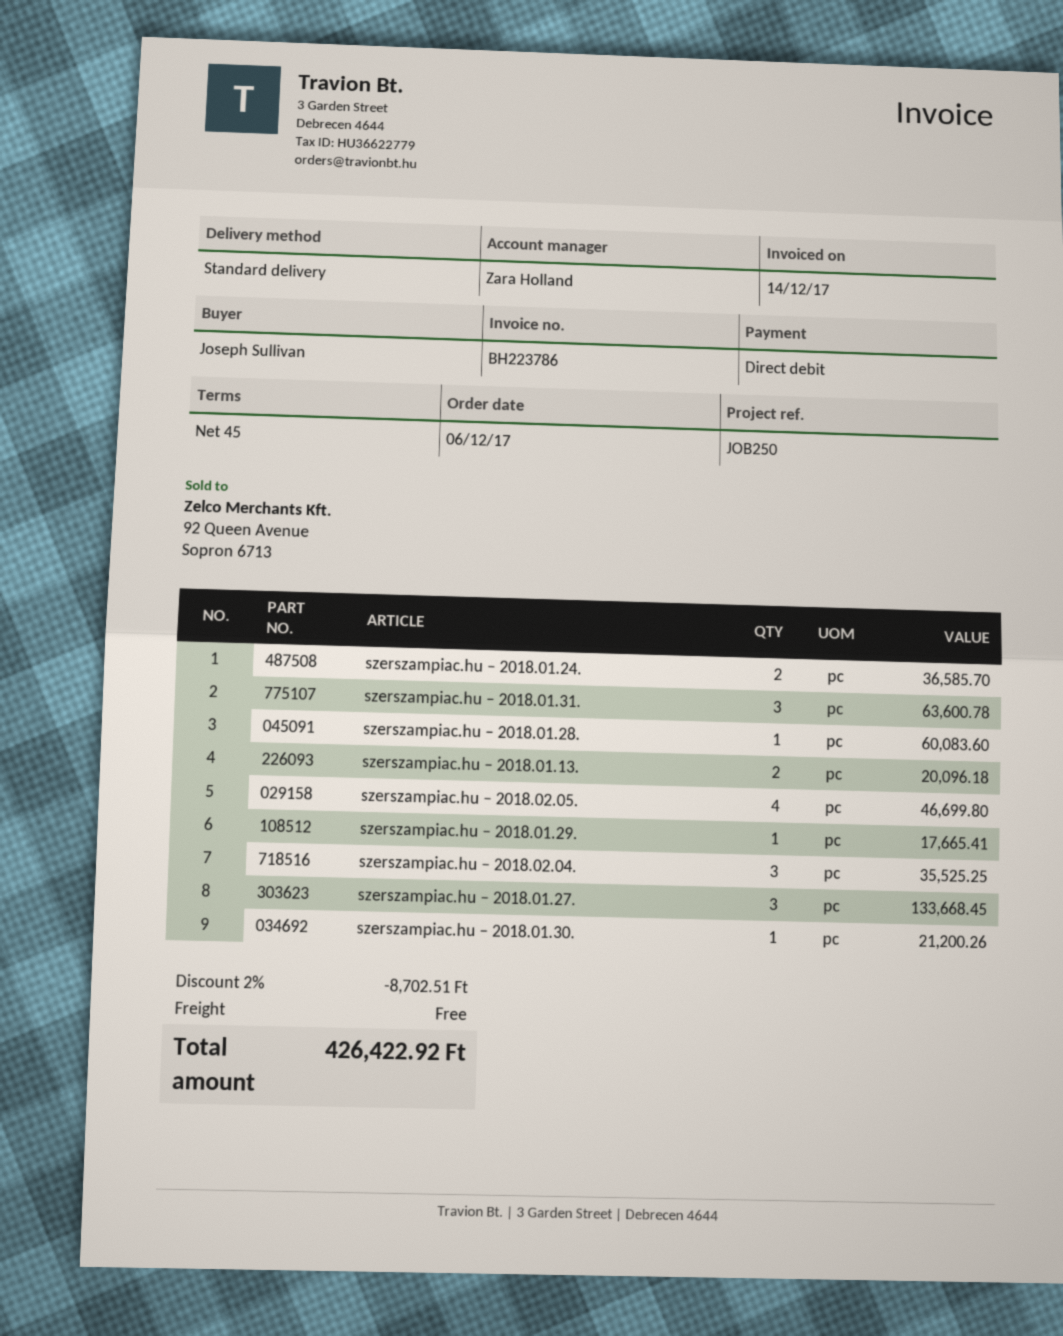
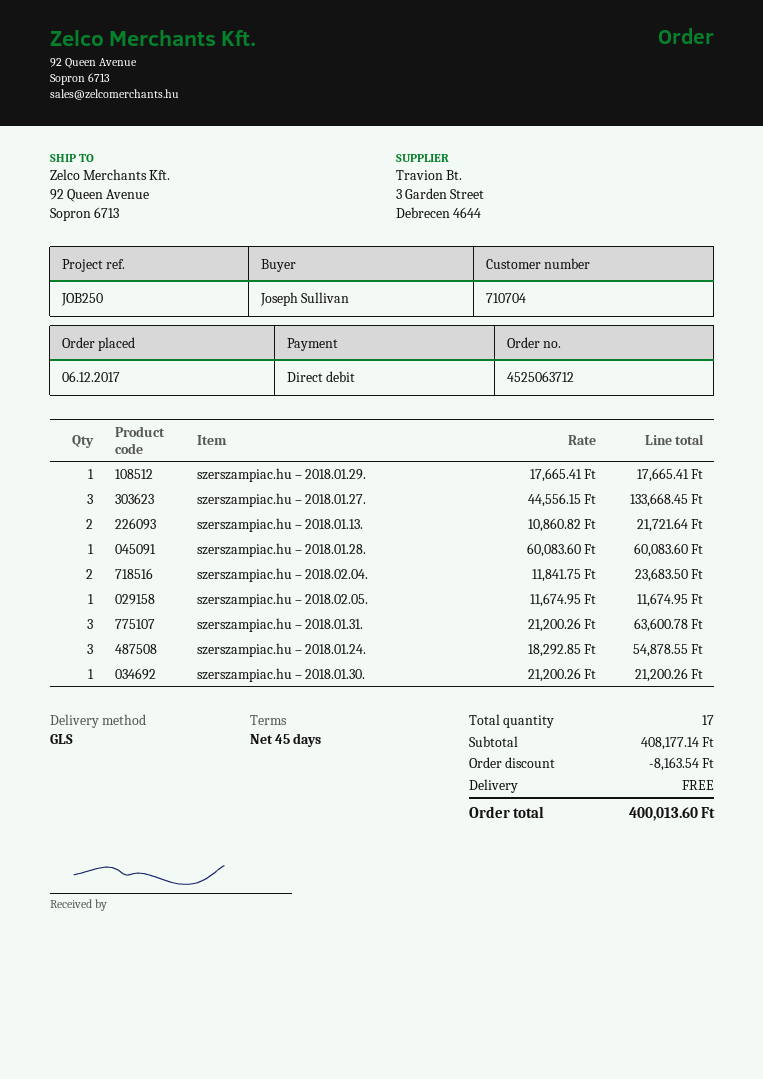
shipping method: standard -> GLS
szerszampiac.hu – 2018.01.24.: 2 for 36585.70 -> 3 for 54878.55
szerszampiac.hu – 2018.01.13.: 2 for 20096.18 -> 2 for 21721.64
szerszampiac.hu – 2018.02.05.: 4 for 46699.80 -> 1 for 11674.95
szerszampiac.hu – 2018.02.04.: 3 for 35525.25 -> 2 for 23683.50
discount: 8702.51 -> 8163.54
total: 426422.92 -> 400013.60

